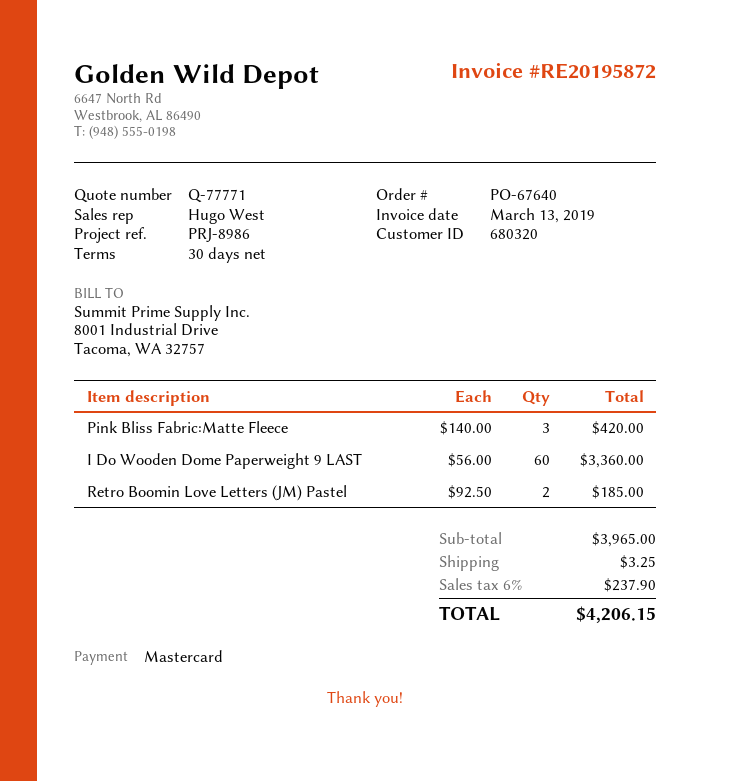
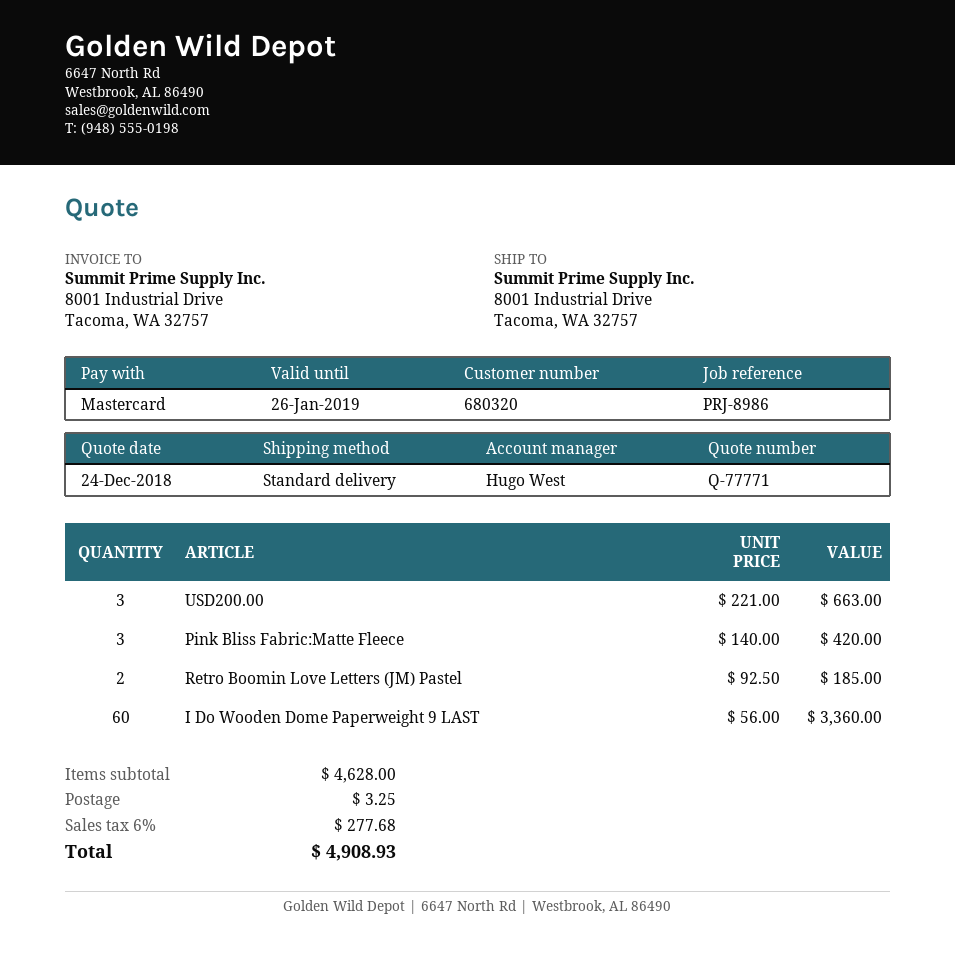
USD200.00: none -> 3 x 221.00 = 663.00
subtotal: 3965.00 -> 4628.00
tax: 6% = 237.90 -> 6% = 277.68
total: 4206.15 -> 4908.93

